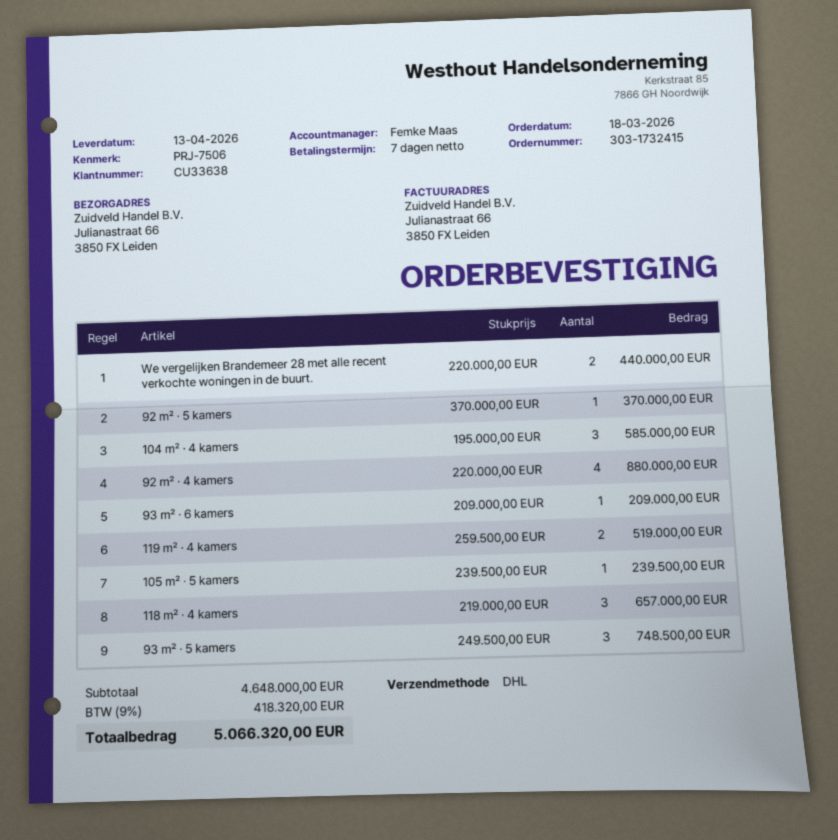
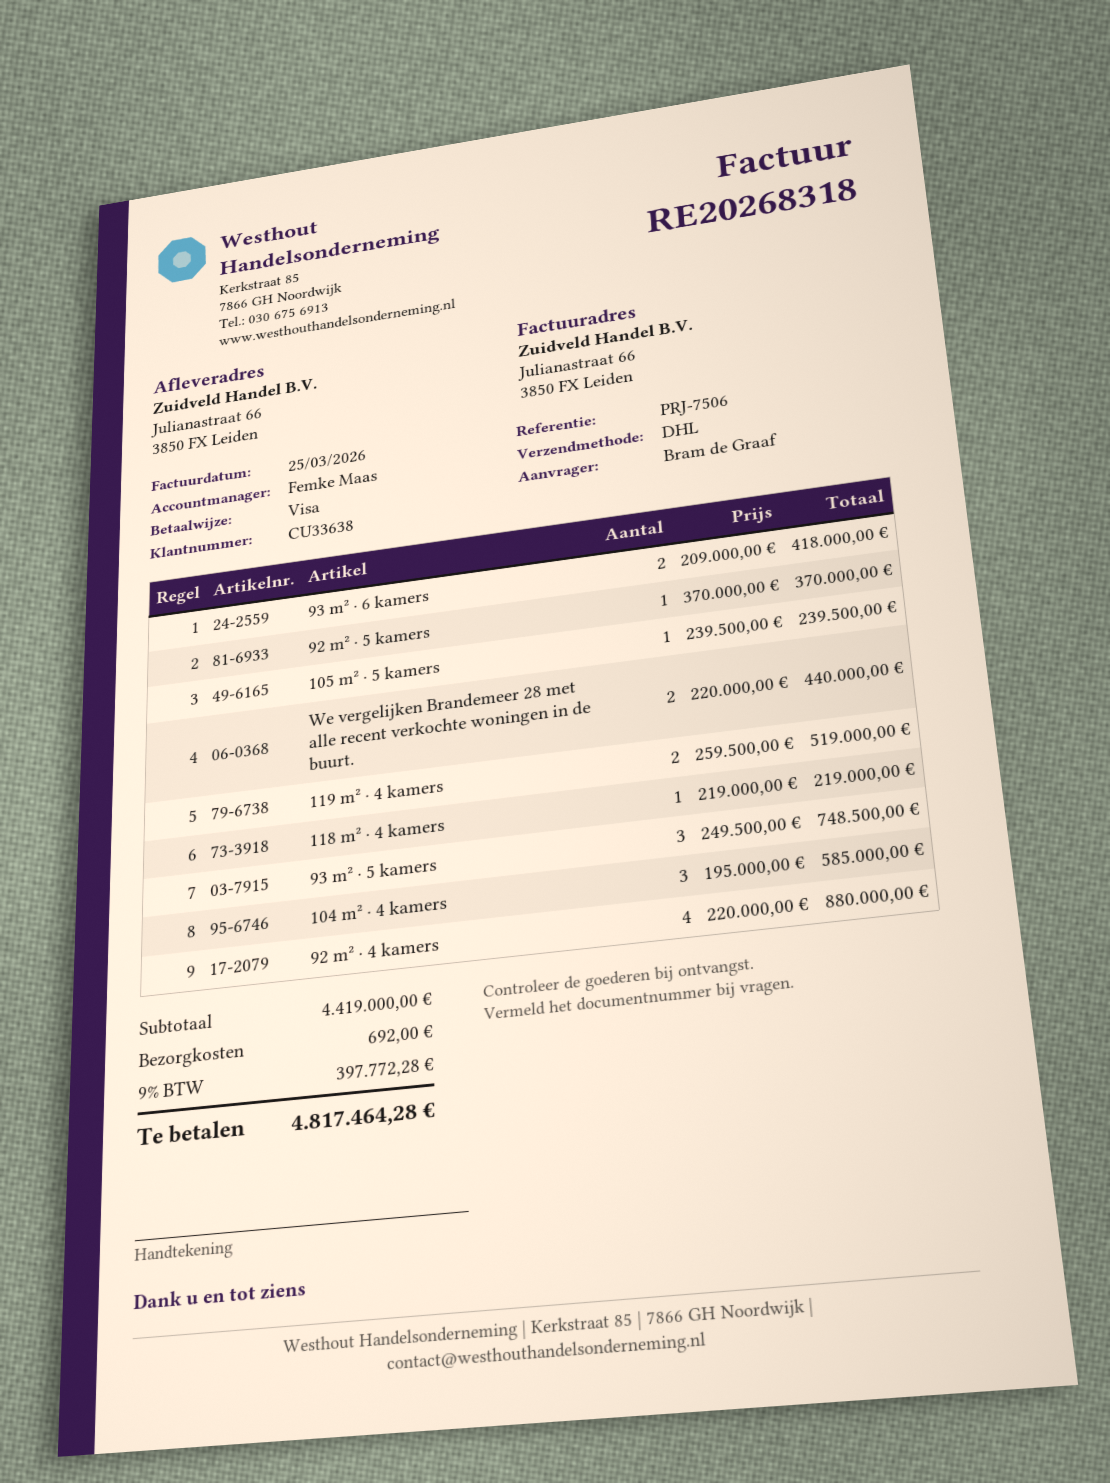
93 m² · 6 kamers: 1 x 209000.00 = 209000.00 -> 2 x 209000.00 = 418000.00
118 m² · 4 kamers: 3 x 219000.00 = 657000.00 -> 1 x 219000.00 = 219000.00
subtotal: 4648000.00 -> 4419000.00
shipping: none -> 692.00
tax: 9% = 418320.00 -> 9% = 397772.28
total: 5066320.00 -> 4817464.28

